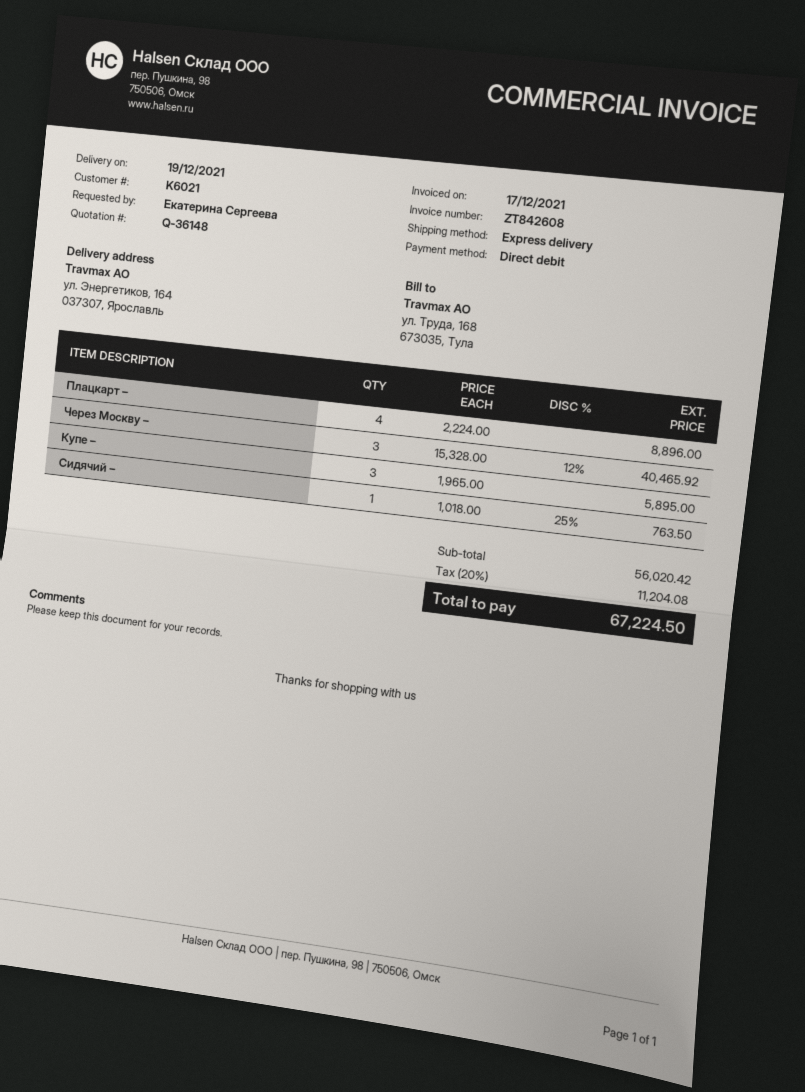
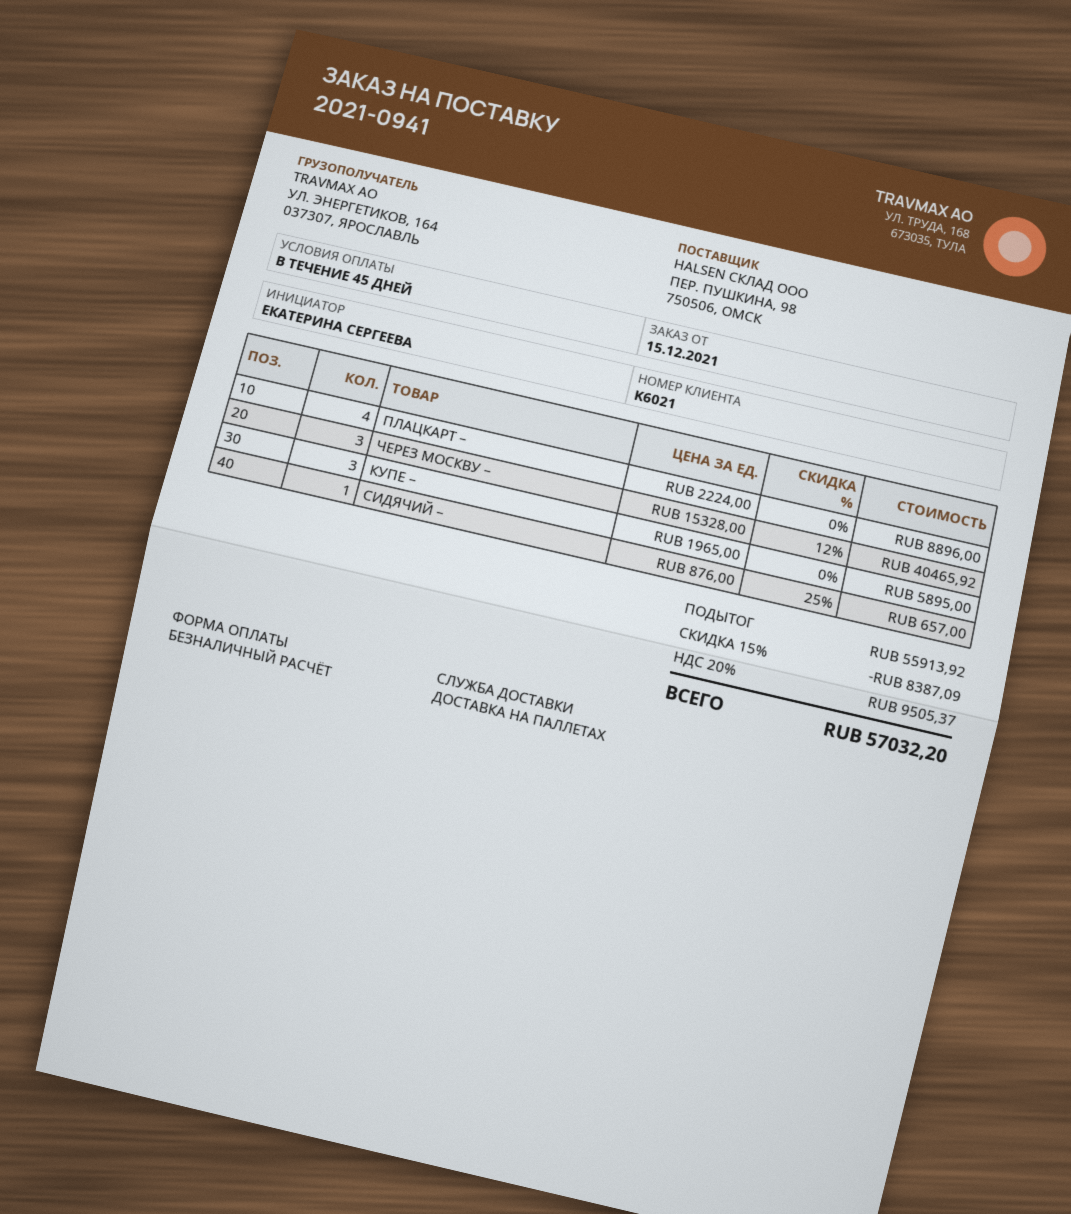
payment method: direct debit -> bank transfer
shipping method: express -> pallet freight
Сидячий –: 1 x 1018.00 - 25% = 763.50 -> 1 x 876.00 - 25% = 657.00
subtotal: 56020.42 -> 55913.92
discount: none -> 15% = 8387.09
tax: 20% = 11204.08 -> 20% = 9505.37
total: 67224.50 -> 57032.20

